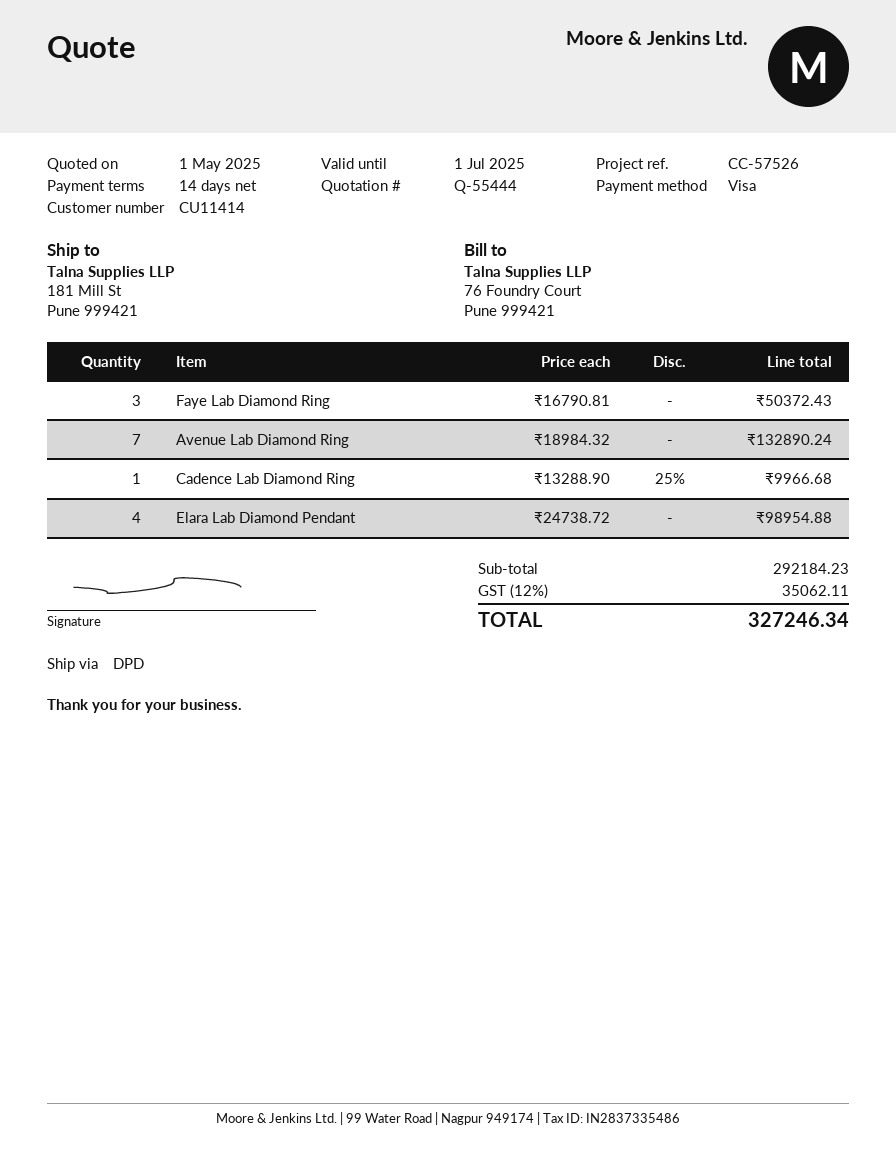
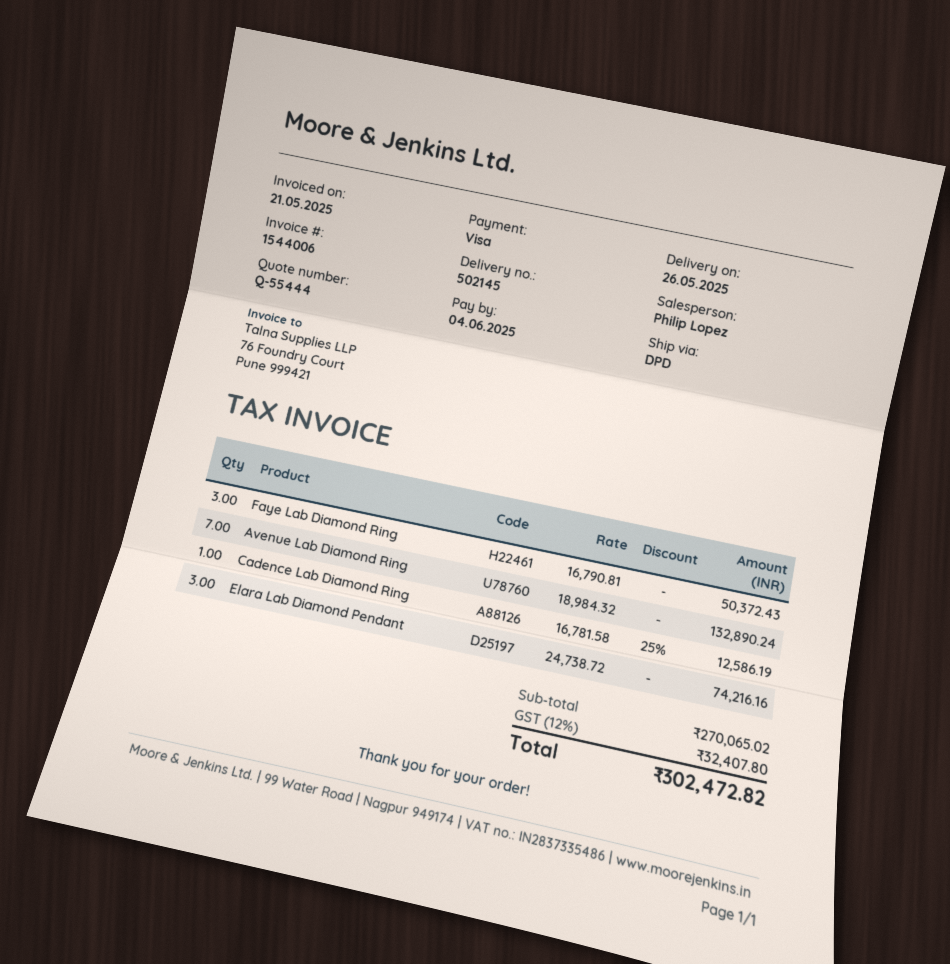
Cadence Lab Diamond Ring: 1 x 13288.90 - 25% = 9966.68 -> 1 x 16781.58 - 25% = 12586.19
Elara Lab Diamond Pendant: 4 x 24738.72 = 98954.88 -> 3 x 24738.72 = 74216.16
subtotal: 292184.23 -> 270065.02
tax: 12% = 35062.11 -> 12% = 32407.80
total: 327246.34 -> 302472.82

